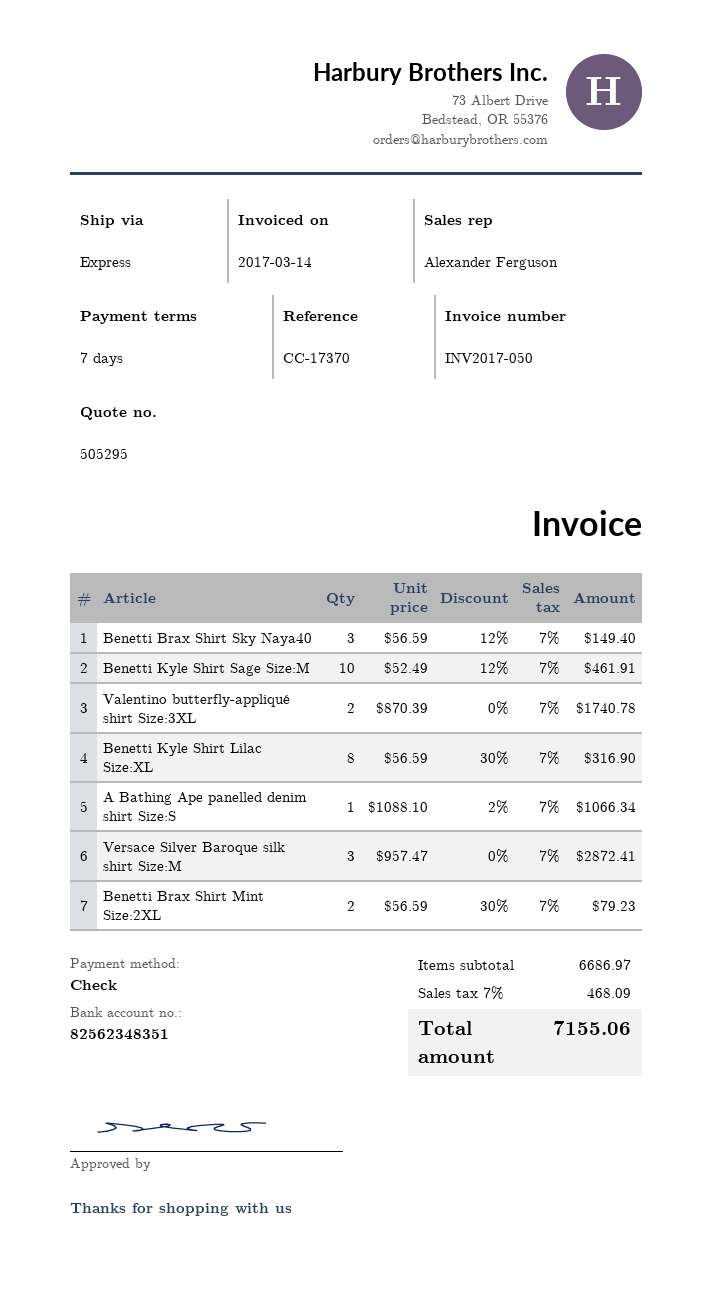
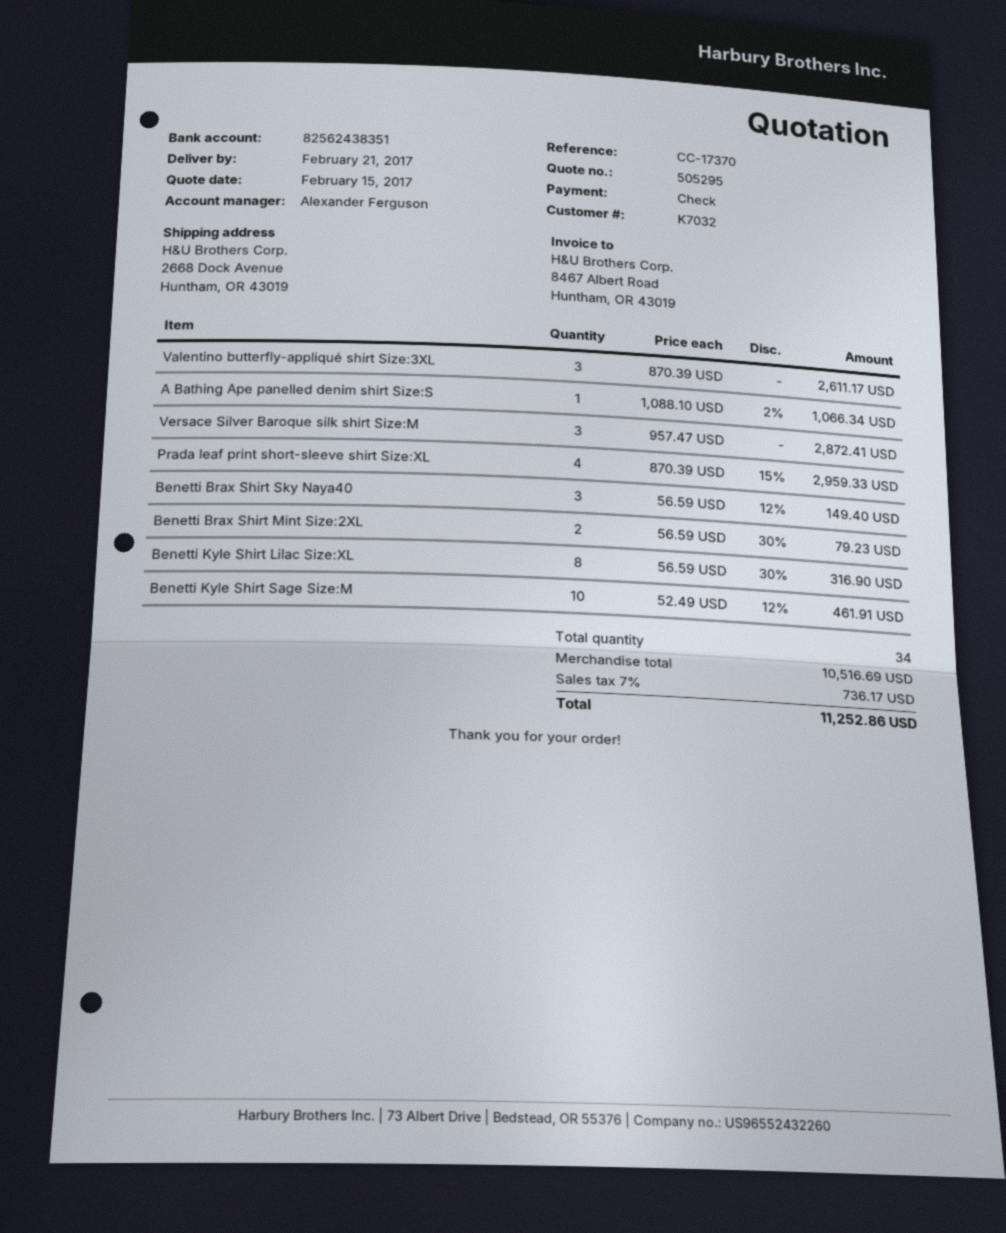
bank account: 82562348351 -> 82562438351
Valentino butterfly-appliqué shirt Size:3XL: 2 x 870.39 = 1740.78 -> 3 x 870.39 = 2611.17
Prada leaf print short-sleeve shirt Size:XL: none -> 4 x 870.39 - 15% = 2959.33
subtotal: 6686.97 -> 10516.69
tax: 7% = 468.09 -> 7% = 736.17
total: 7155.06 -> 11252.86

